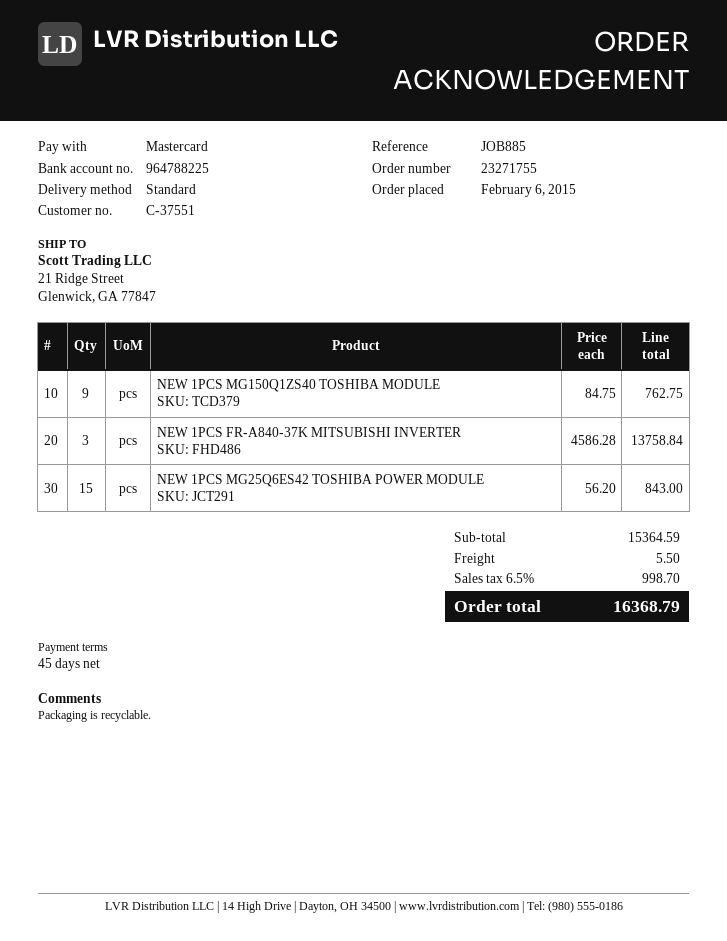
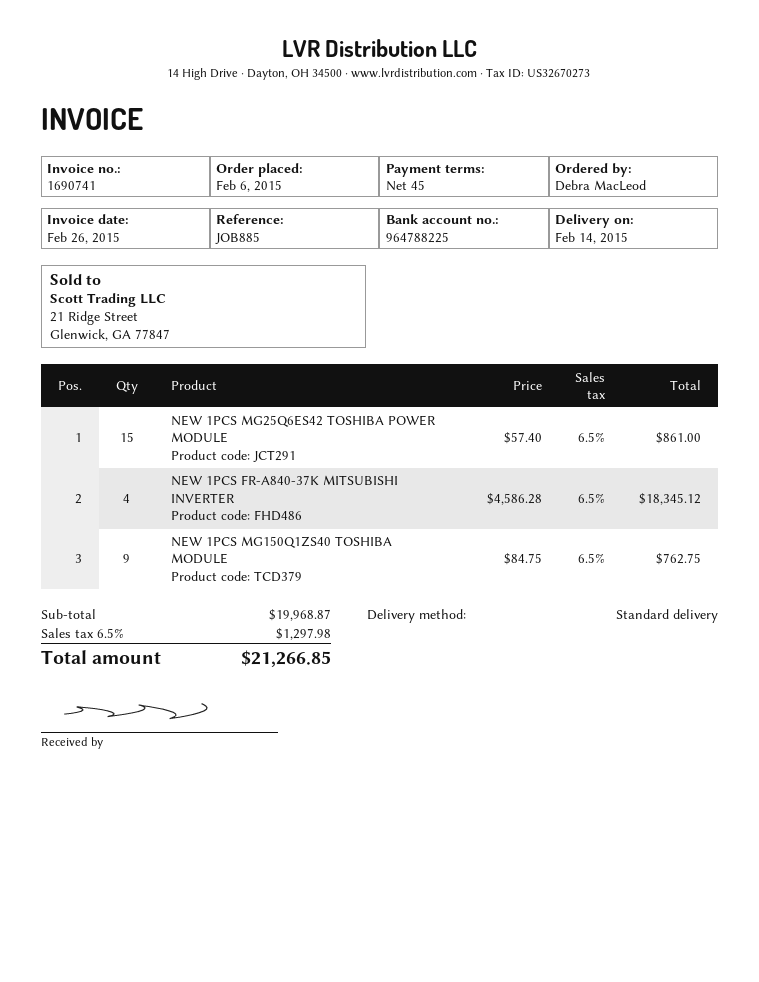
NEW 1PCS FR-A840-37K MITSUBISHI INVERTER: 3 x 4586.28 = 13758.84 -> 4 x 4586.28 = 18345.12
NEW 1PCS MG25Q6ES42 TOSHIBA POWER MODULE: 15 x 56.20 = 843.00 -> 15 x 57.40 = 861.00
subtotal: 15364.59 -> 19968.87
shipping: 5.50 -> none
tax: 6.5% = 998.70 -> 6.5% = 1297.98
total: 16368.79 -> 21266.85

